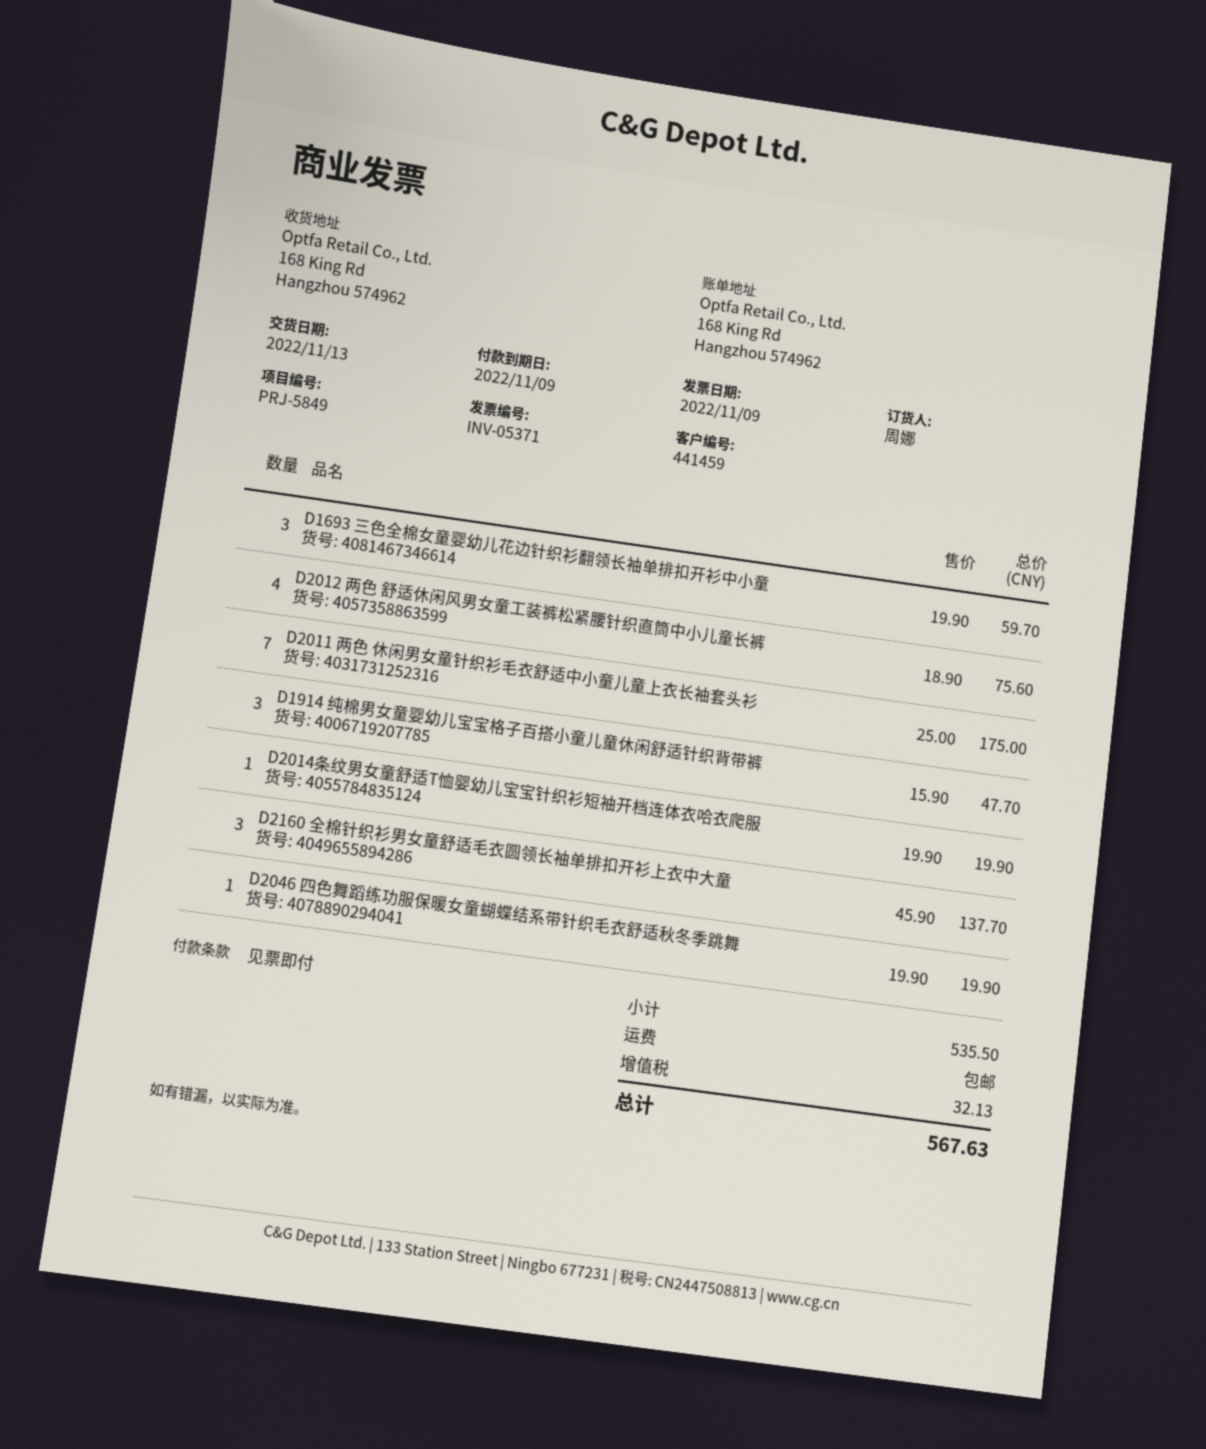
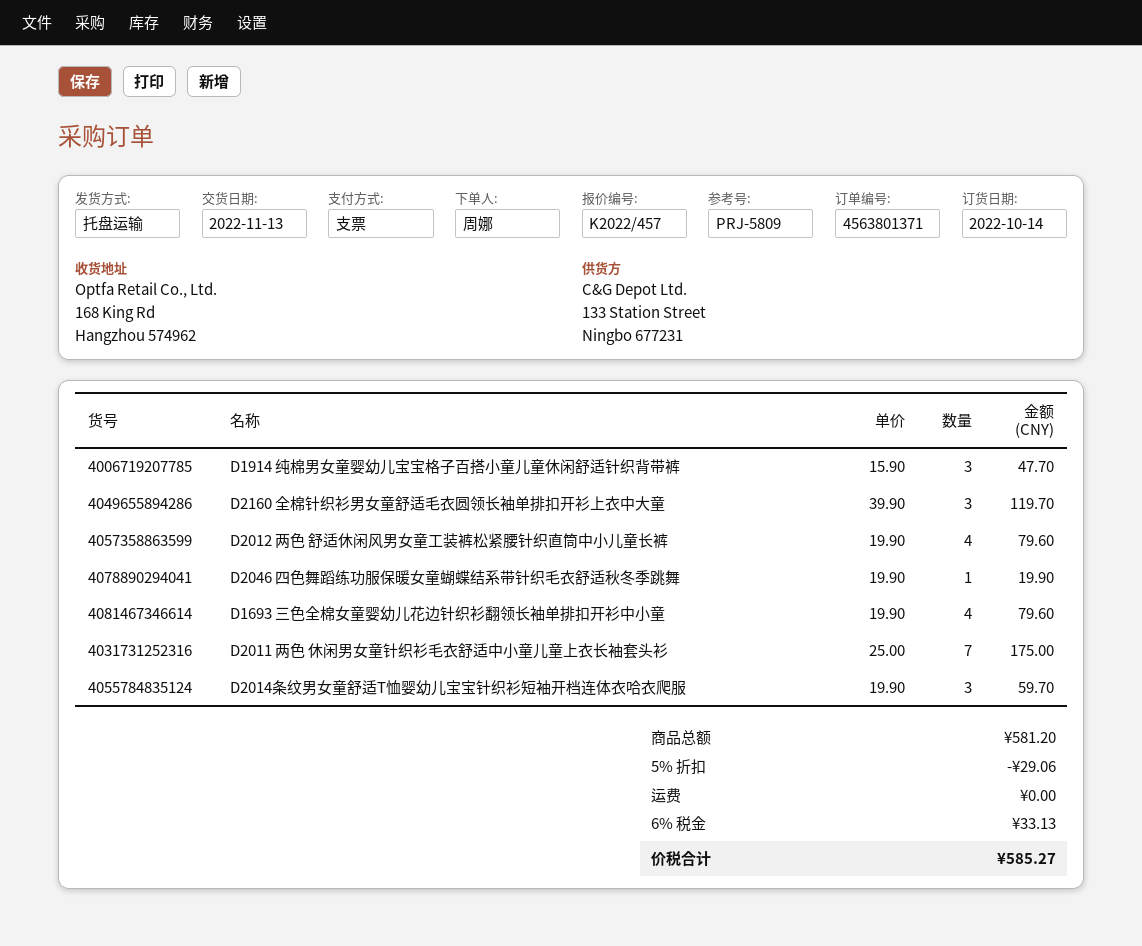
reference: PRJ-5849 -> PRJ-5809
D1693 三色全棉女童婴幼儿花边针织衫翻领长袖单排扣开衫中小童: 3 x 19.90 = 59.70 -> 4 x 19.90 = 79.60
D2012 两色 舒适休闲风男女童工装裤松紧腰针织直筒中小儿童长裤: 4 x 18.90 = 75.60 -> 4 x 19.90 = 79.60
D2014条纹男女童舒适T恤婴幼儿宝宝针织衫短袖开档连体衣哈衣爬服: 1 x 19.90 = 19.90 -> 3 x 19.90 = 59.70
D2160 全棉针织衫男女童舒适毛衣圆领长袖单排扣开衫上衣中大童: 3 x 45.90 = 137.70 -> 3 x 39.90 = 119.70
subtotal: 535.50 -> 581.20
discount: none -> 5% = 29.06
tax: 32.13 -> 33.13
total: 567.63 -> 585.27

